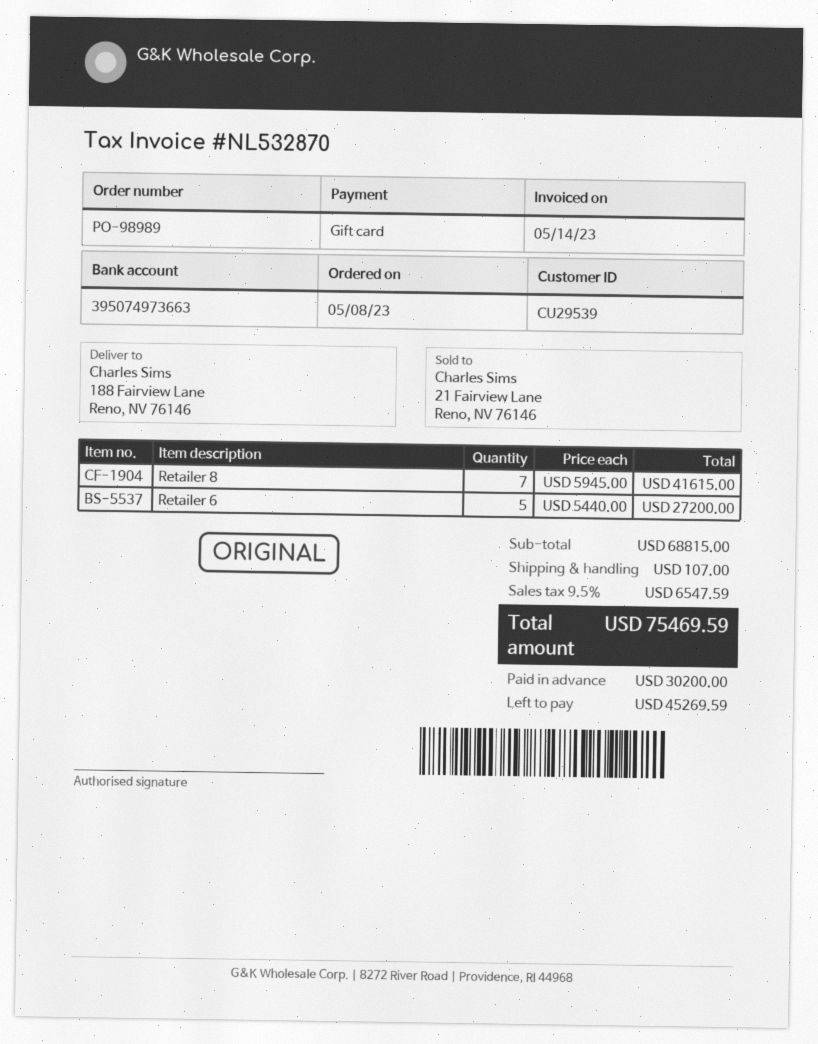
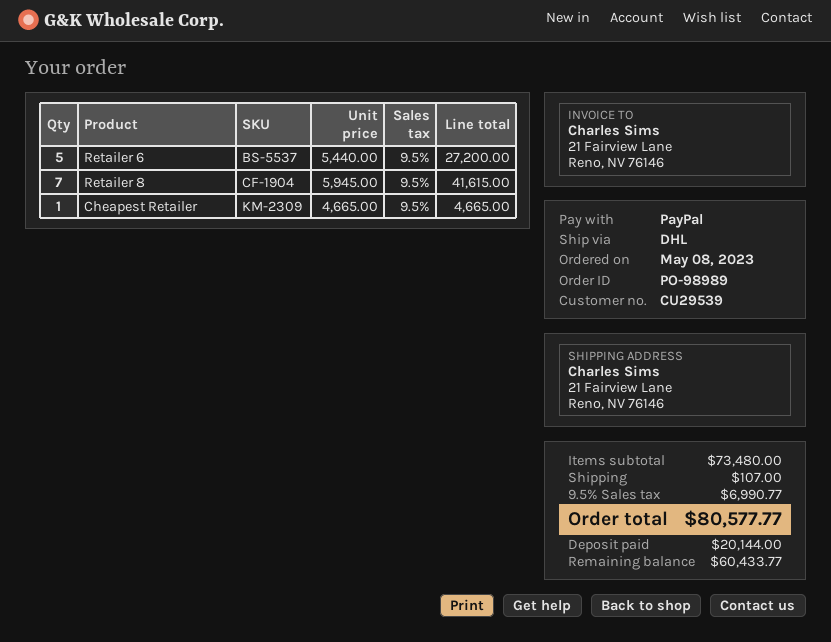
payment method: gift card -> PayPal
ship to: 188 Fairview Lane, Reno, NV 76146 -> 21 Fairview Lane, Reno, NV 76146
Cheapest Retailer: none -> 1 x 4665.00 = 4665.00
subtotal: 68815.00 -> 73480.00
tax: 9.5% = 6547.59 -> 9.5% = 6990.77
total: 75469.59 -> 80577.77
deposit: 30200.00 -> 20144.00
balance: 45269.59 -> 60433.77

